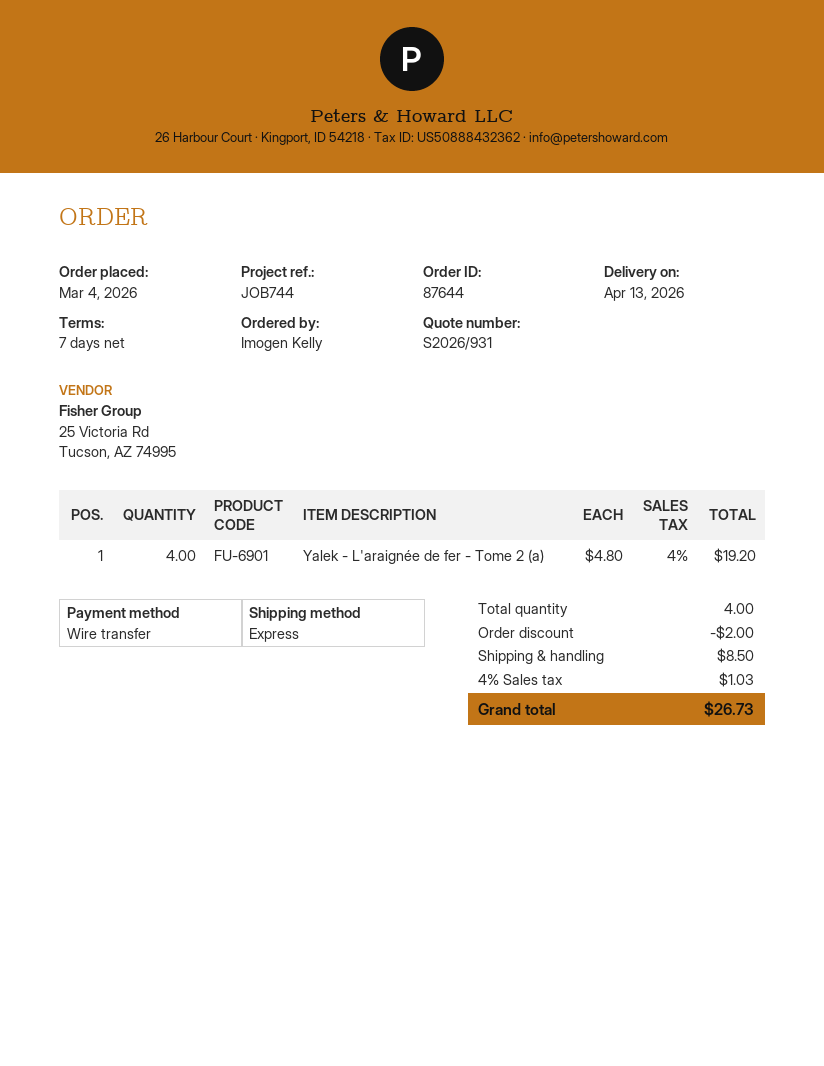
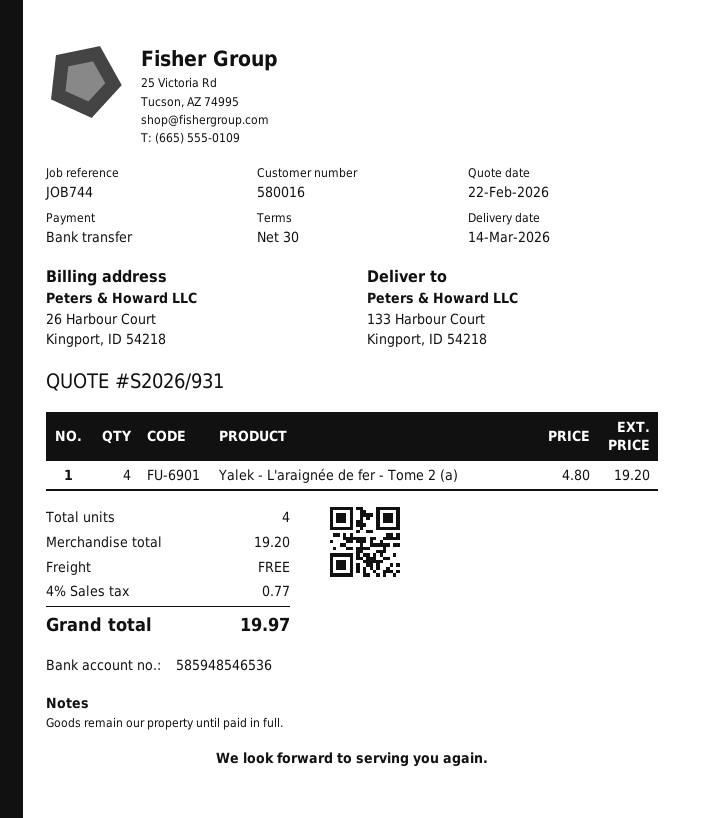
delivery date: 2026-04-13 -> 2026-03-14
payment terms: 7 days -> 30 days
discount: 2.00 -> none
shipping: 8.50 -> 0.00
tax: 4% = 1.03 -> 4% = 0.77
total: 26.73 -> 19.97

